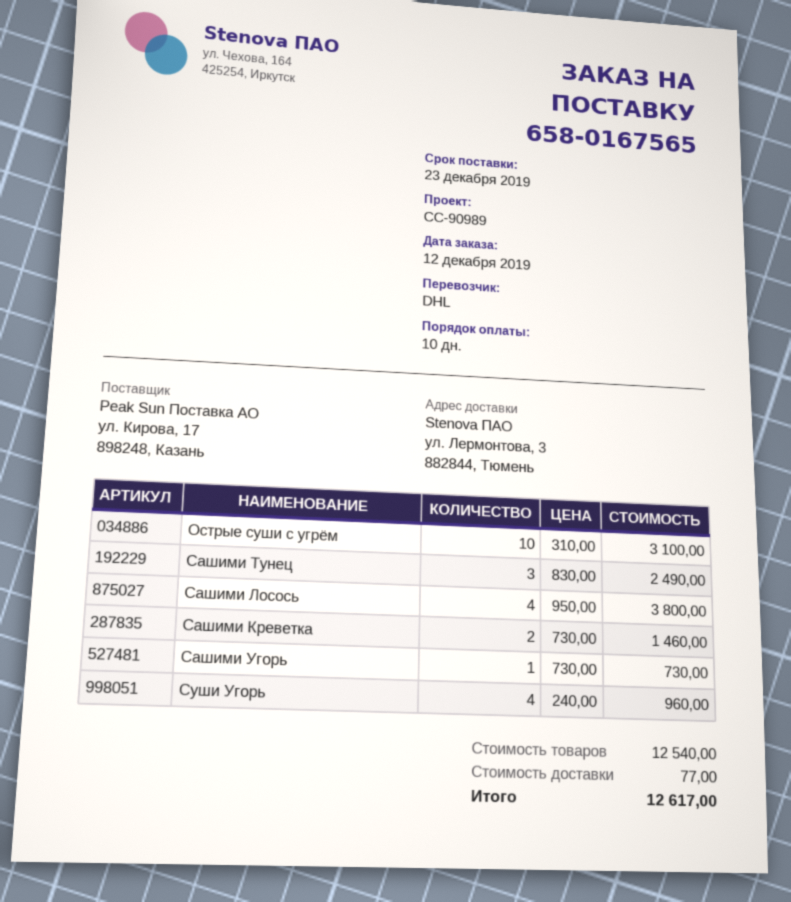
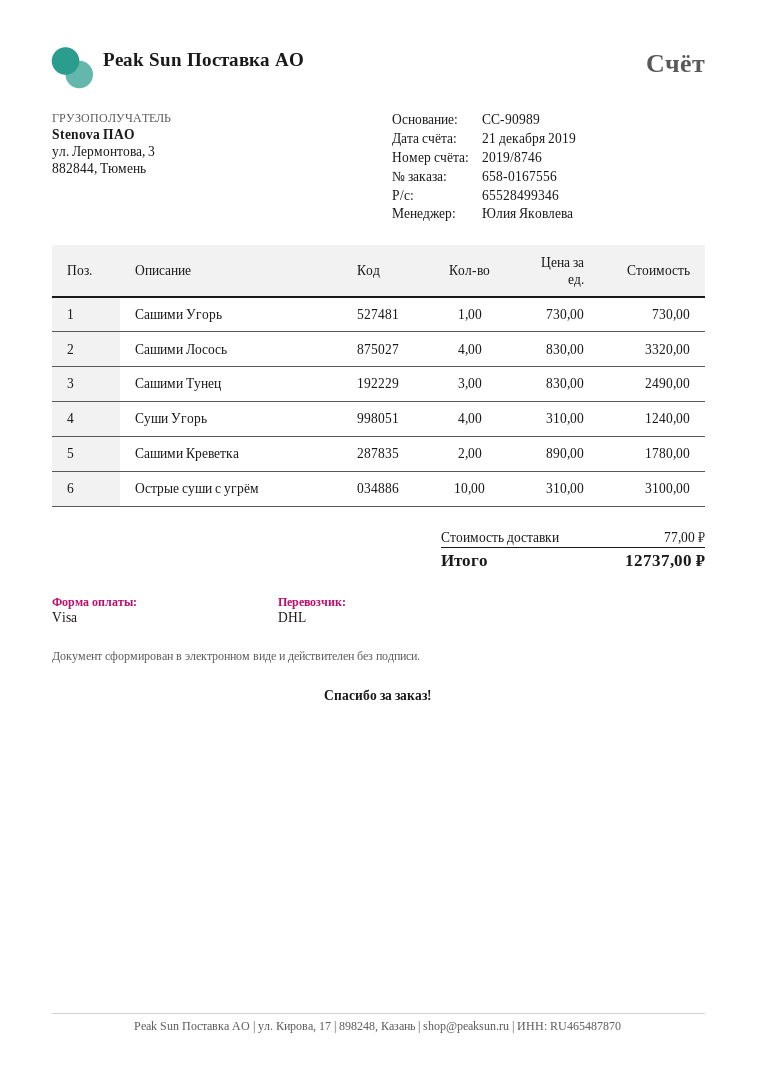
order number: 658-0167565 -> 658-0167556
Сашими Лосось: 4 x 950.00 = 3800.00 -> 4 x 830.00 = 3320.00
Сашими Креветка: 2 x 730.00 = 1460.00 -> 2 x 890.00 = 1780.00
Суши Угорь: 4 x 240.00 = 960.00 -> 4 x 310.00 = 1240.00
total: 12617.00 -> 12737.00

